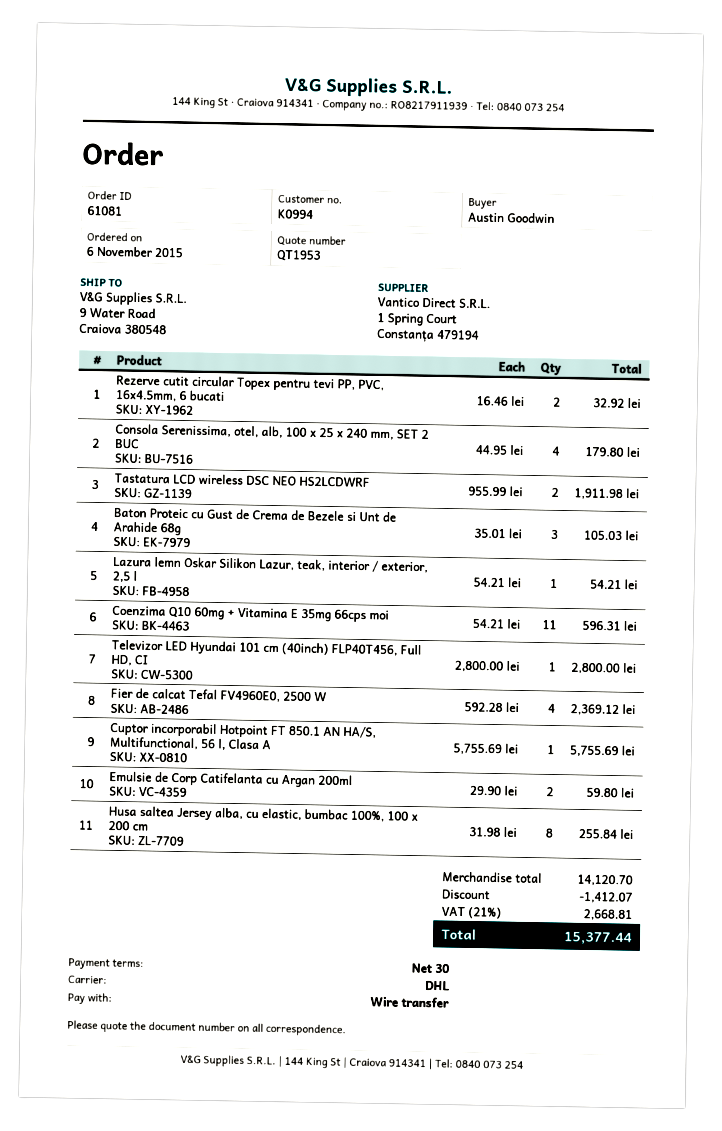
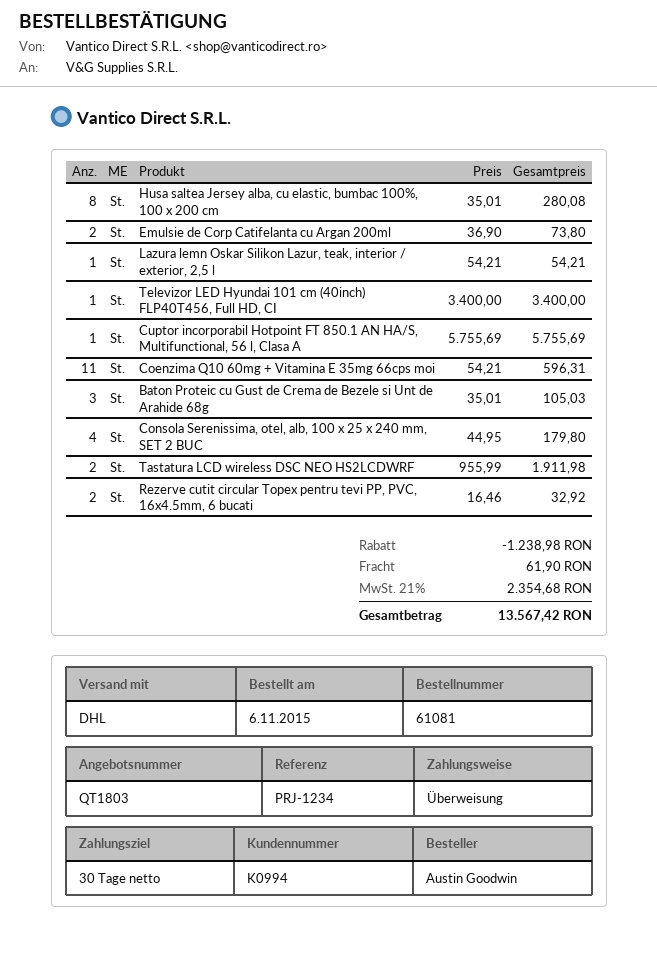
quote number: QT1953 -> QT1803
Televizor LED Hyundai 101 cm (40inch) FLP40T456, Full HD, CI: 1 x 2800.00 = 2800.00 -> 1 x 3400.00 = 3400.00
Fier de calcat Tefal FV4960E0, 2500 W: 4 x 592.28 = 2369.12 -> none
Emulsie de Corp Catifelanta cu Argan 200ml: 2 x 29.90 = 59.80 -> 2 x 36.90 = 73.80
Husa saltea Jersey alba, cu elastic, bumbac 100%, 100 x 200 cm: 8 x 31.98 = 255.84 -> 8 x 35.01 = 280.08
discount: 1412.07 -> 1238.98
shipping: none -> 61.90
tax: 21% = 2668.81 -> 21% = 2354.68
total: 15377.44 -> 13567.42

